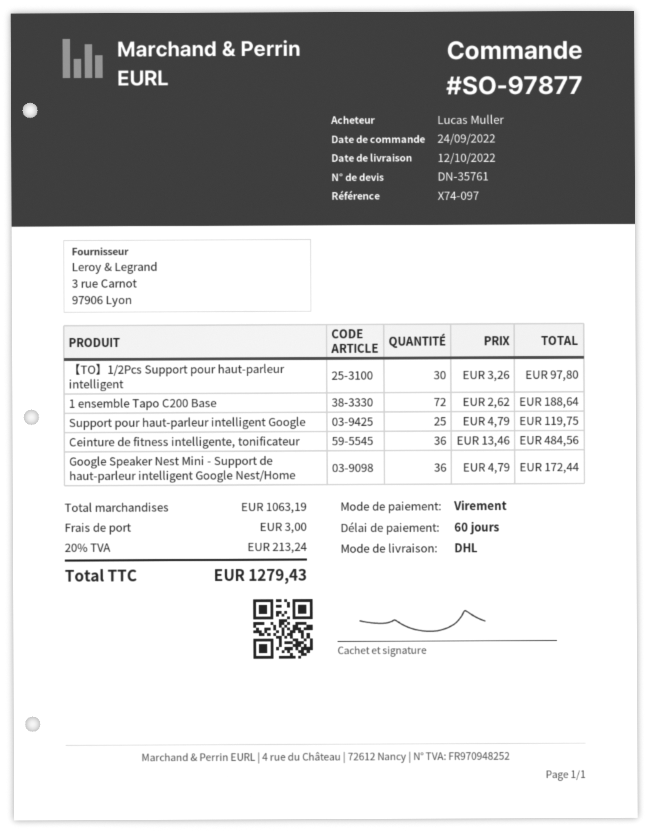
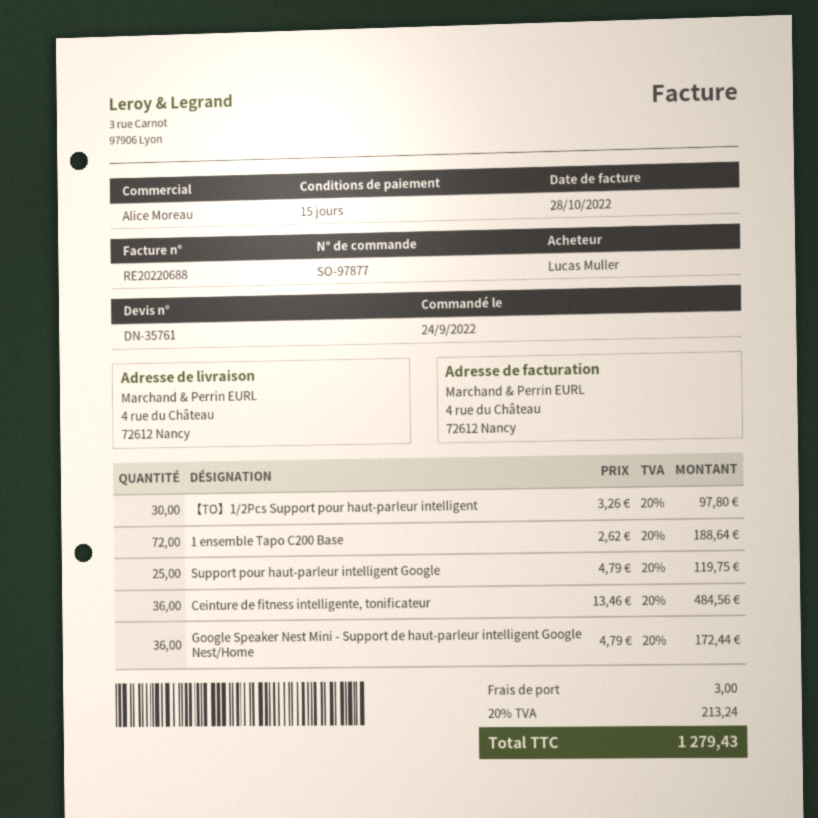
payment terms: 60 days -> 15 days

